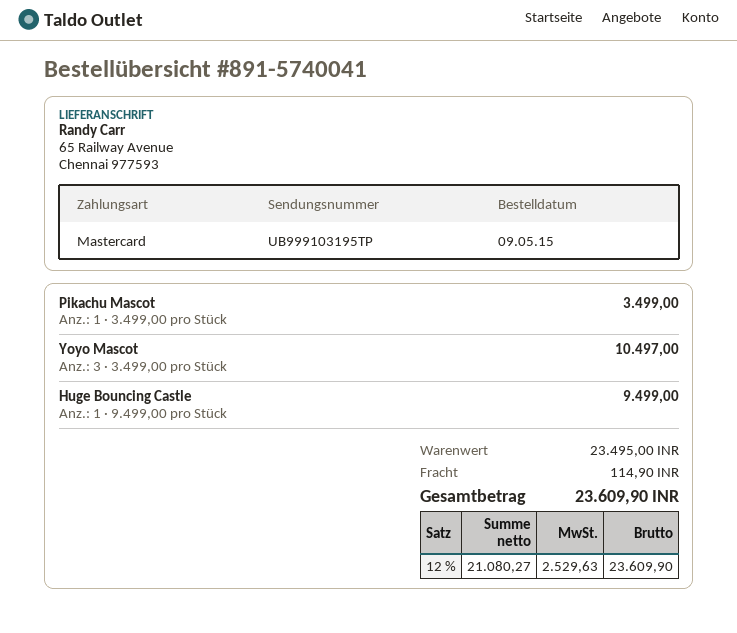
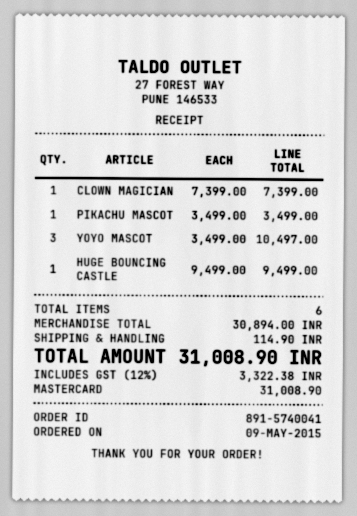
CLOWN MAGICIAN: none -> 1 x 7399.00 = 7399.00
subtotal: 23495.00 -> 30894.00
tax: 12% = 2529.63 -> 12% = 3322.38
total: 23609.90 -> 31008.90

